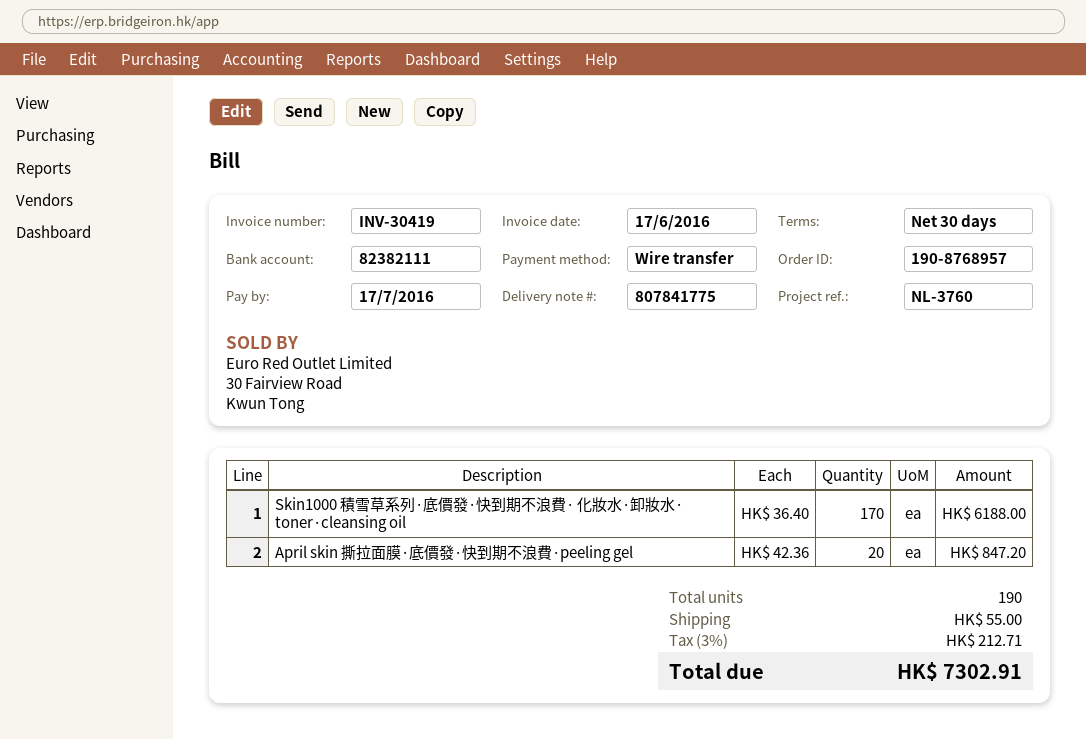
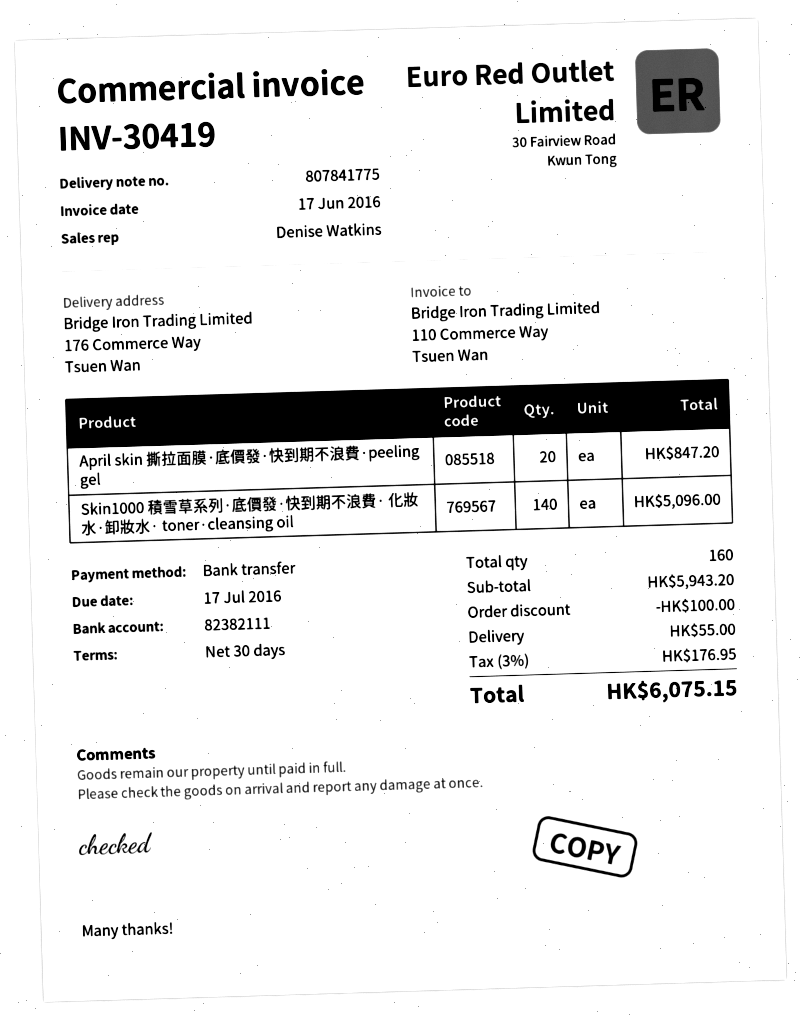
Skin1000 積雪草系列·底價發·快到期不浪費· 化妝水·卸妝水· toner·cleansing oil: 170 for 6188.00 -> 140 for 5096.00
total quantity: 190 -> 160
discount: none -> 100.00
tax: 3% = 212.71 -> 3% = 176.95
total: 7302.91 -> 6075.15

